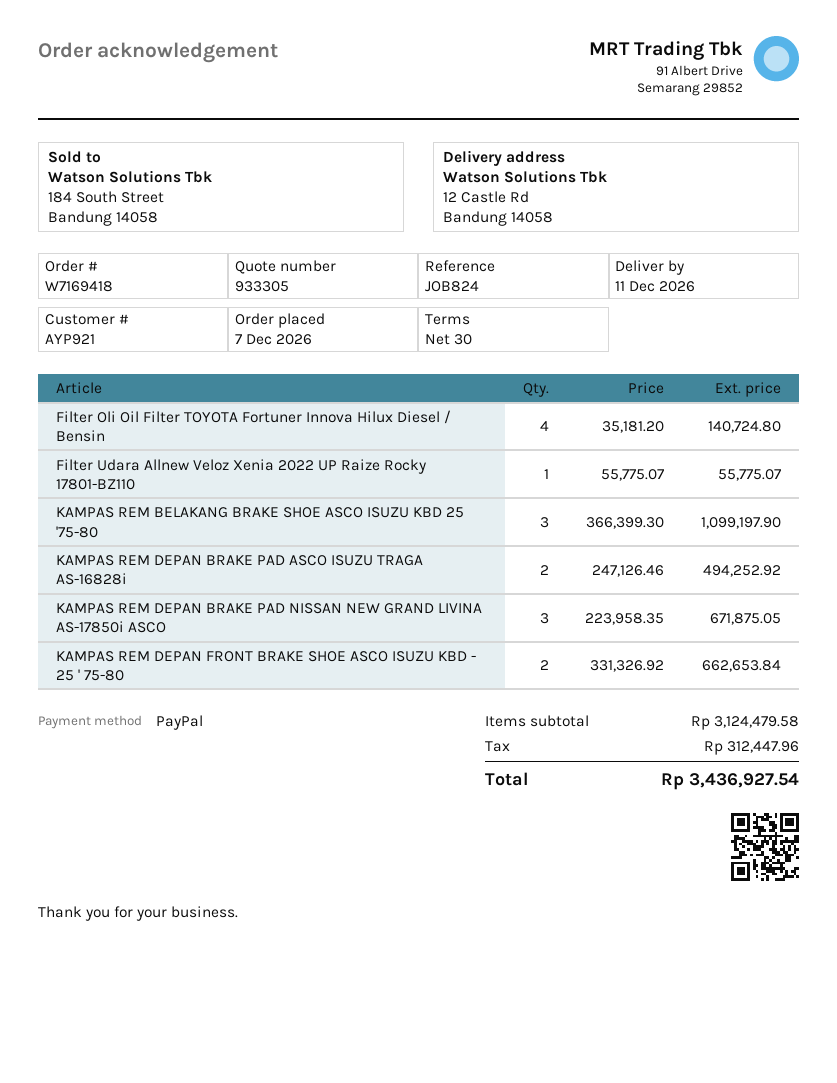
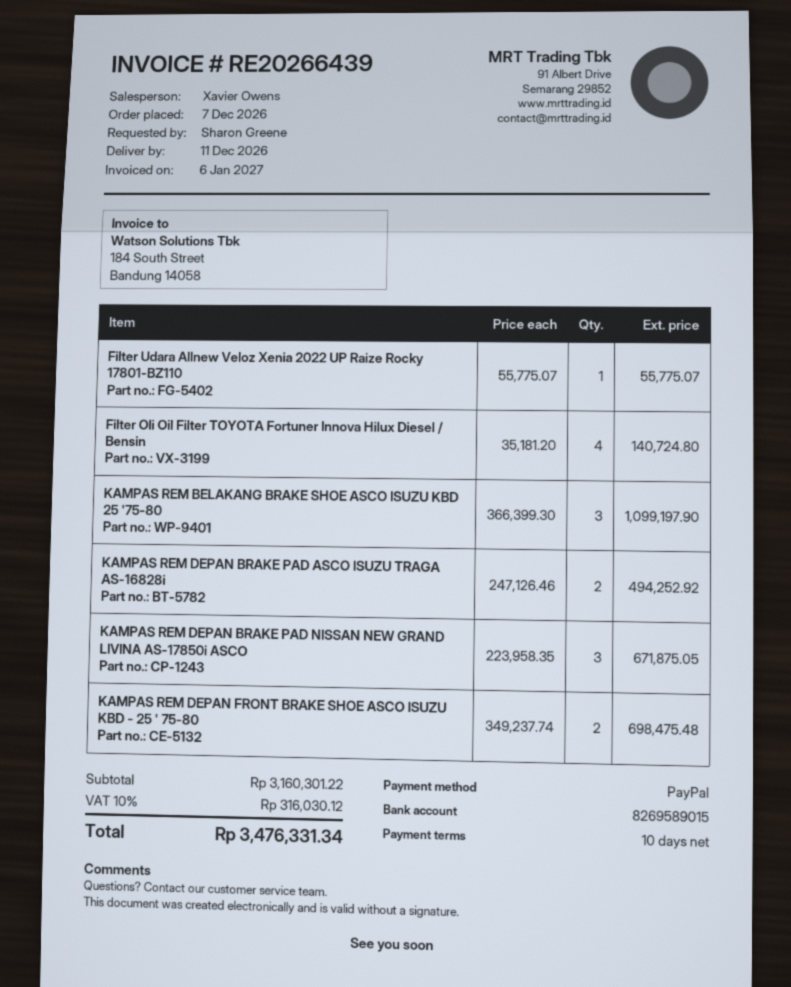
payment terms: 30 days -> 10 days
KAMPAS REM DEPAN FRONT BRAKE SHOE ASCO ISUZU KBD - 25 ' 75-80: 2 x 331326.92 = 662653.84 -> 2 x 349237.74 = 698475.48
subtotal: 3124479.58 -> 3160301.22
tax: 312447.96 -> 316030.12
total: 3436927.54 -> 3476331.34

